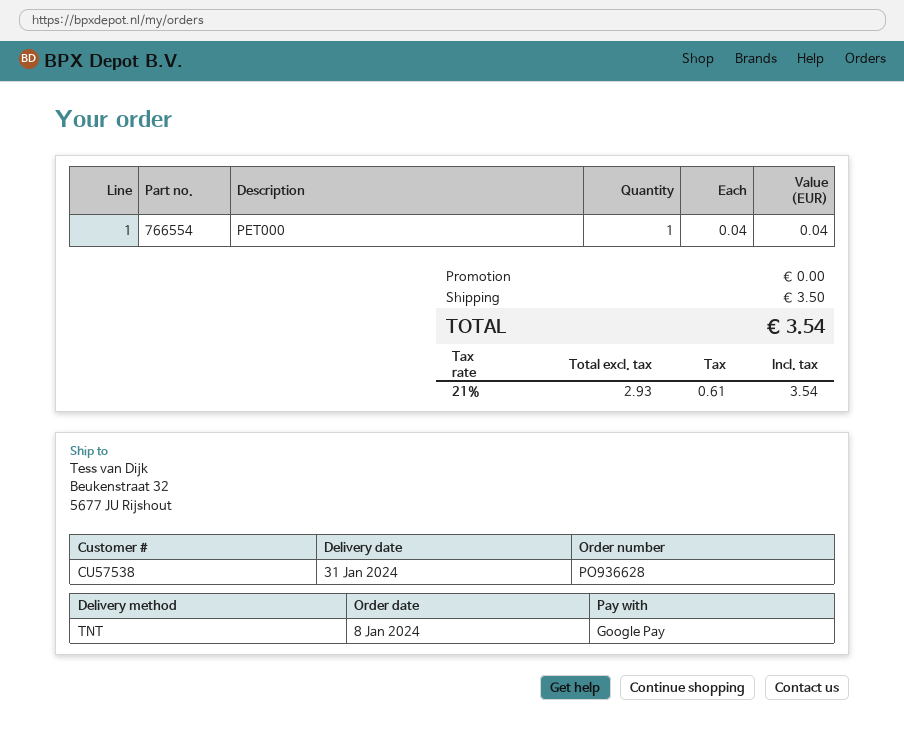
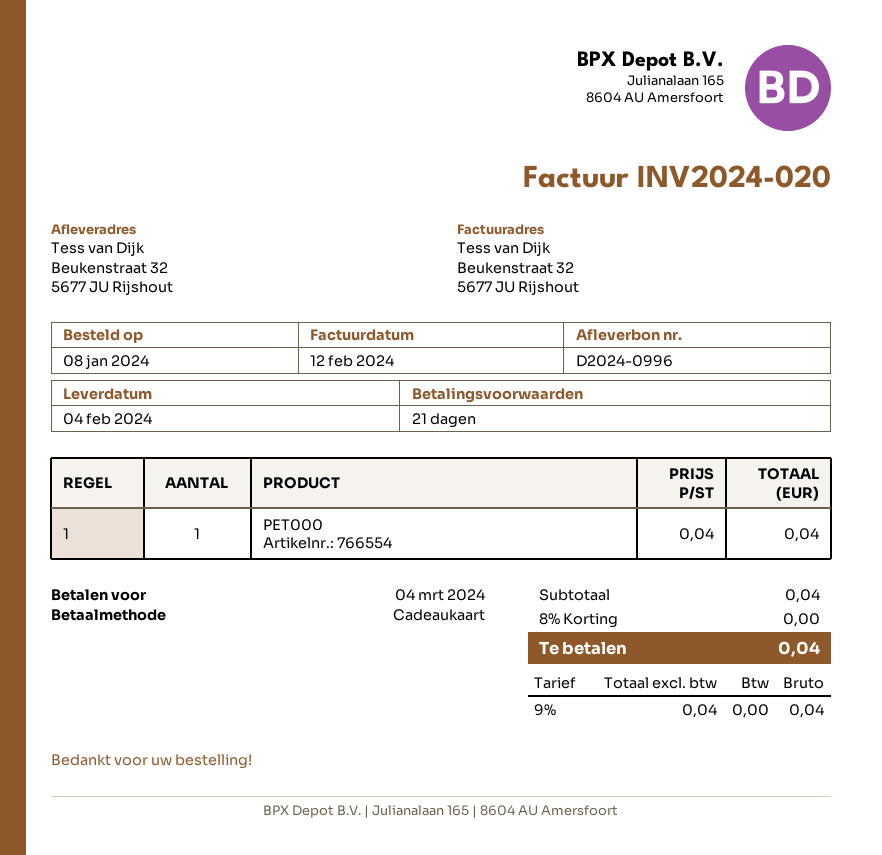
delivery date: 2024-01-31 -> 2024-02-04
payment method: Google Pay -> gift card
shipping: 3.50 -> none
net: 2.93 -> 0.04
tax: 21% = 0.61 -> 9% = 0.00
total: 3.54 -> 0.04

